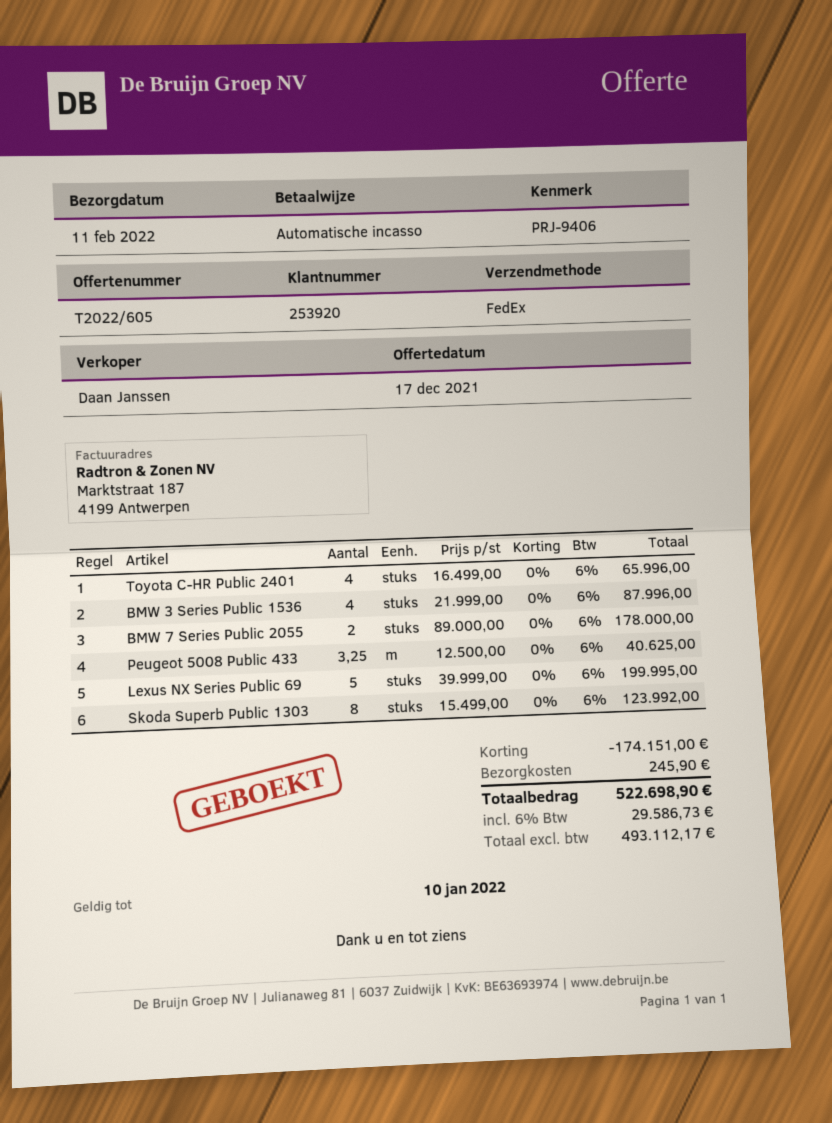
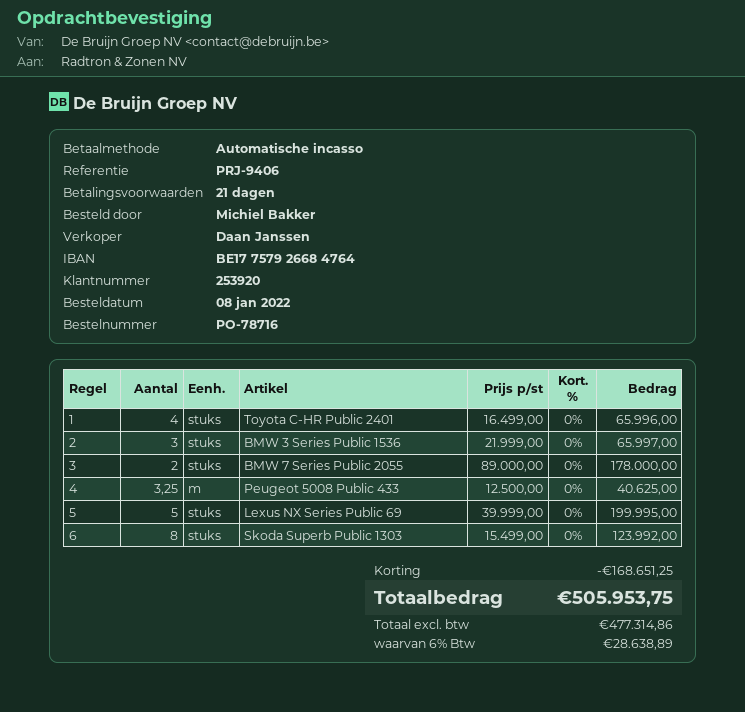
BMW 3 Series Public 1536: 4 x 21999.00 = 87996.00 -> 3 x 21999.00 = 65997.00
discount: 174151.00 -> 168651.25
shipping: 245.90 -> none
net: 493112.17 -> 477314.86
tax: 6% = 29586.73 -> 6% = 28638.89
total: 522698.90 -> 505953.75

